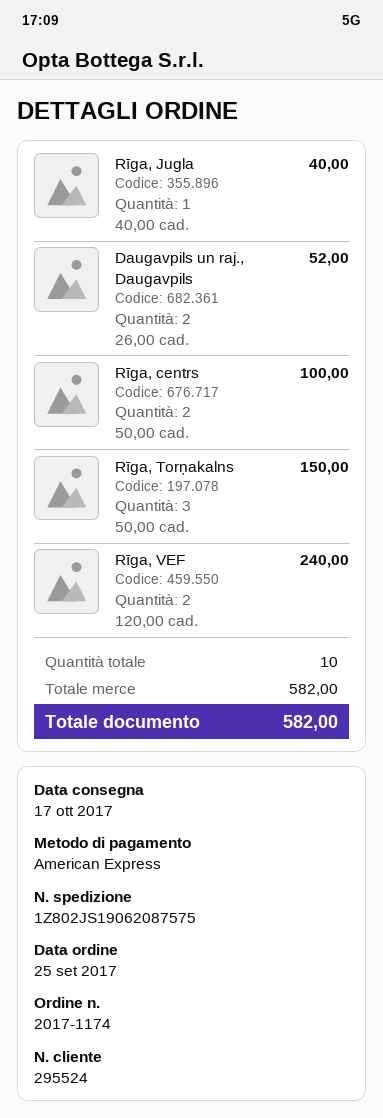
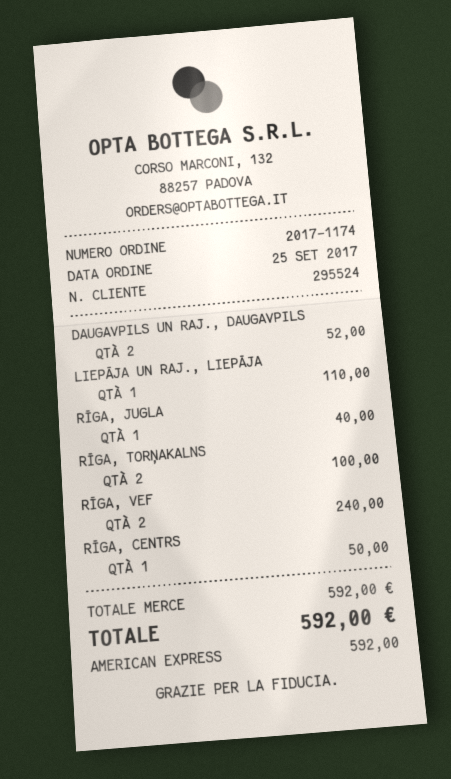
Rīga, centrs: 2 for 100.00 -> 1 for 50.00
Rīga, Torņakalns: 3 for 150.00 -> 2 for 100.00
LIEPĀJA UN RAJ., LIEPĀJA: none -> 1 for 110.00
subtotal: 582.00 -> 592.00
total: 582.00 -> 592.00

